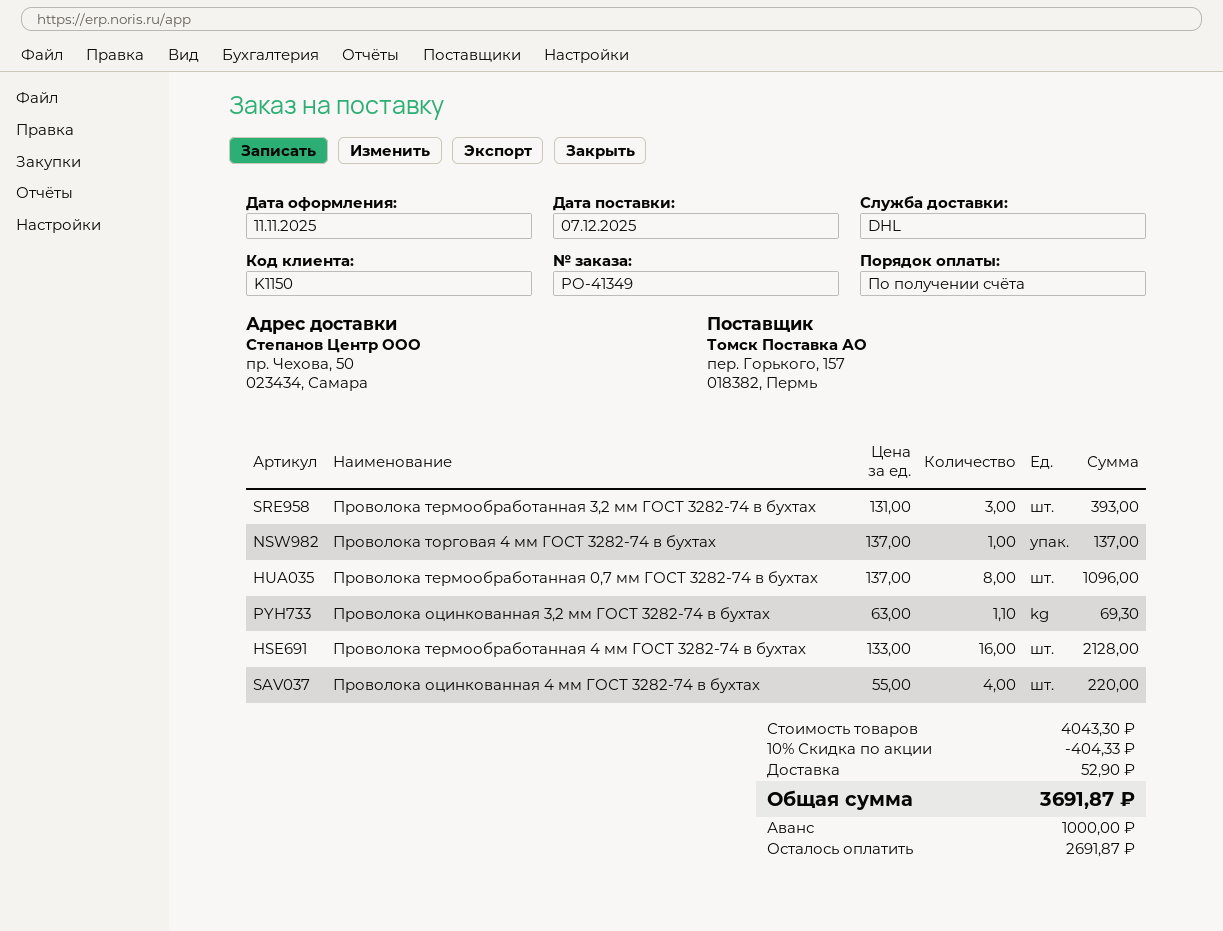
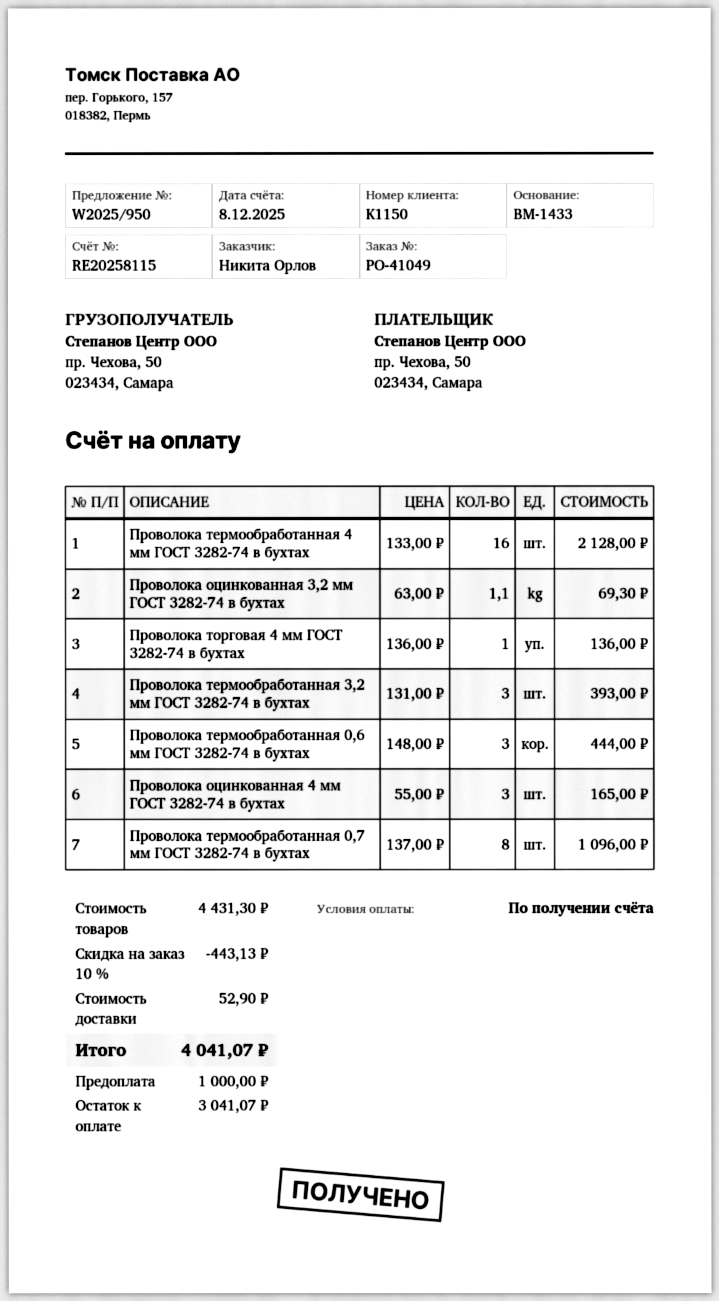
order number: PO-41349 -> PO-41049
Проволока торговая 4 мм ГОСТ 3282-74 в бухтах: 1 x 137.00 = 137.00 -> 1 x 136.00 = 136.00
Проволока оцинкованная 4 мм ГОСТ 3282-74 в бухтах: 4 x 55.00 = 220.00 -> 3 x 55.00 = 165.00
Проволока термообработанная 0,6 мм ГОСТ 3282-74 в бухтах: none -> 3 x 148.00 = 444.00
subtotal: 4043.30 -> 4431.30
discount: 10% = 404.33 -> 10% = 443.13
total: 3691.87 -> 4041.07
balance: 2691.87 -> 3041.07

